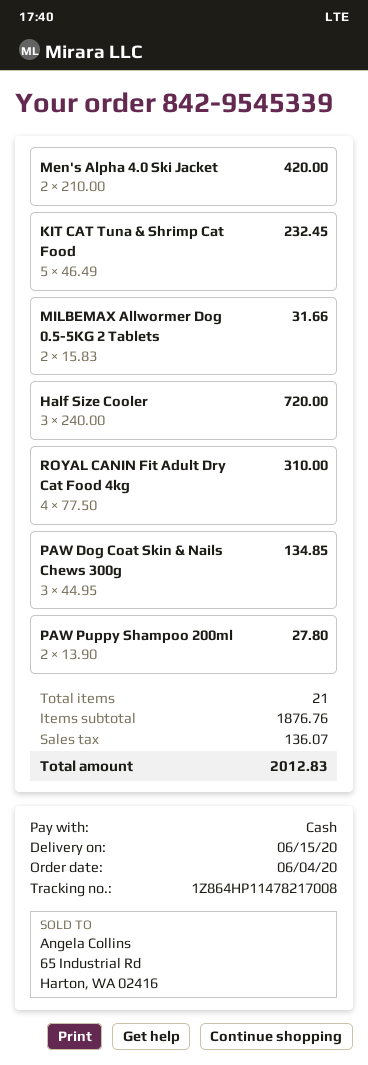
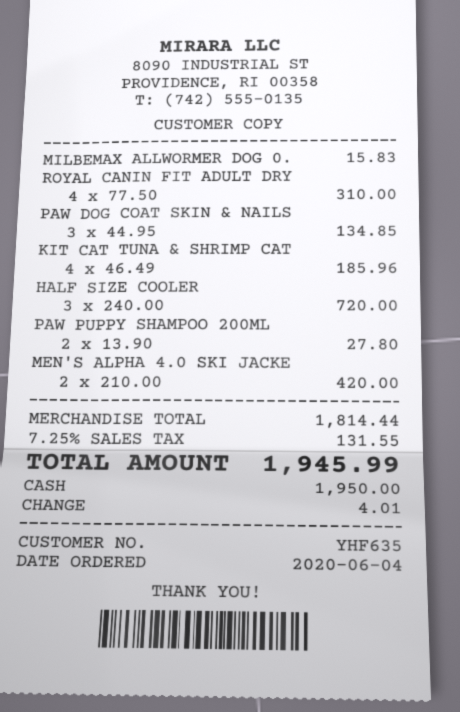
KIT CAT Tuna & Shrimp Cat Food: 5 x 46.49 = 232.45 -> 4 x 46.49 = 185.96
MILBEMAX Allwormer Dog 0.5-5KG 2 Tablets: 2 x 15.83 = 31.66 -> 1 x 15.83 = 15.83
subtotal: 1876.76 -> 1814.44
tax: 136.07 -> 131.55
total: 2012.83 -> 1945.99

